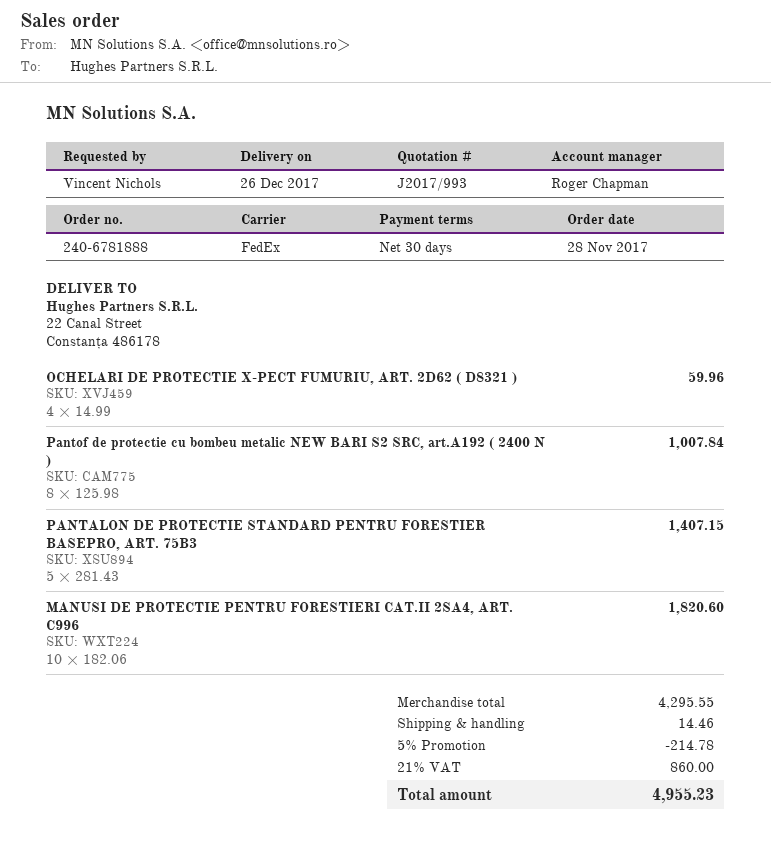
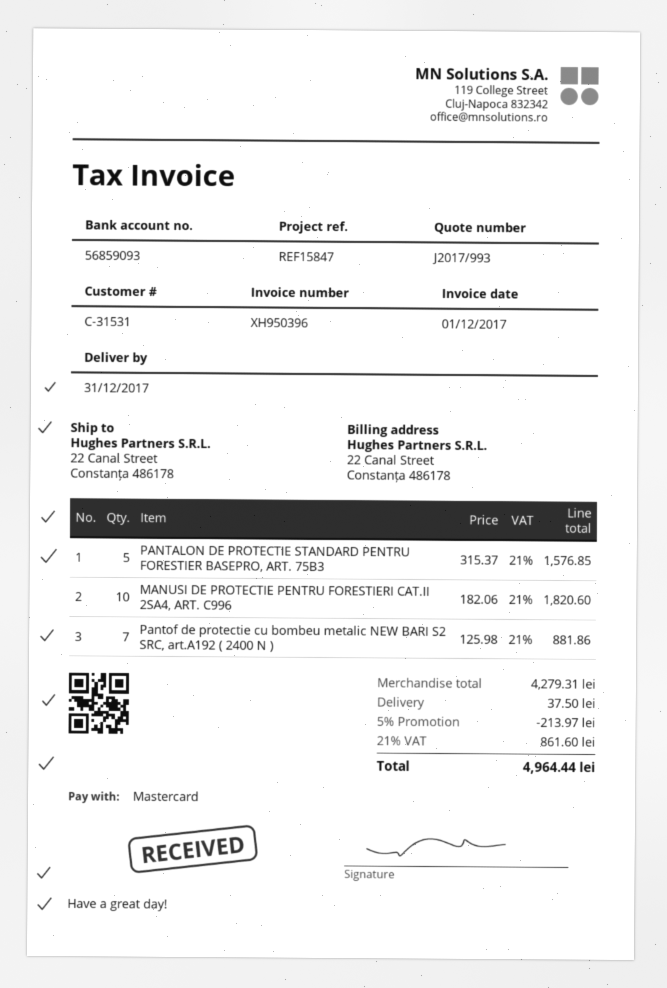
delivery date: 2017-12-26 -> 2017-12-31
OCHELARI DE PROTECTIE X-PECT FUMURIU, ART. 2D62 ( D8321 ): 4 x 14.99 = 59.96 -> none
Pantof de protectie cu bombeu metalic NEW BARI S2 SRC, art.A192 ( 2400 N ): 8 x 125.98 = 1007.84 -> 7 x 125.98 = 881.86
PANTALON DE PROTECTIE STANDARD PENTRU FORESTIER BASEPRO, ART. 75B3: 5 x 281.43 = 1407.15 -> 5 x 315.37 = 1576.85
subtotal: 4295.55 -> 4279.31
discount: 5% = 214.78 -> 5% = 213.97
shipping: 14.46 -> 37.50
tax: 21% = 860.00 -> 21% = 861.60
total: 4955.23 -> 4964.44

